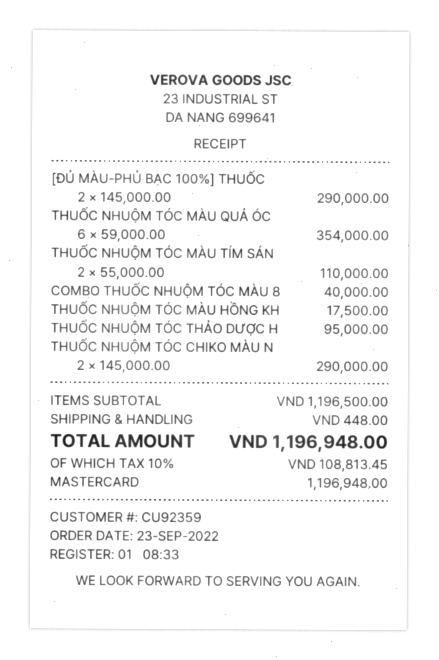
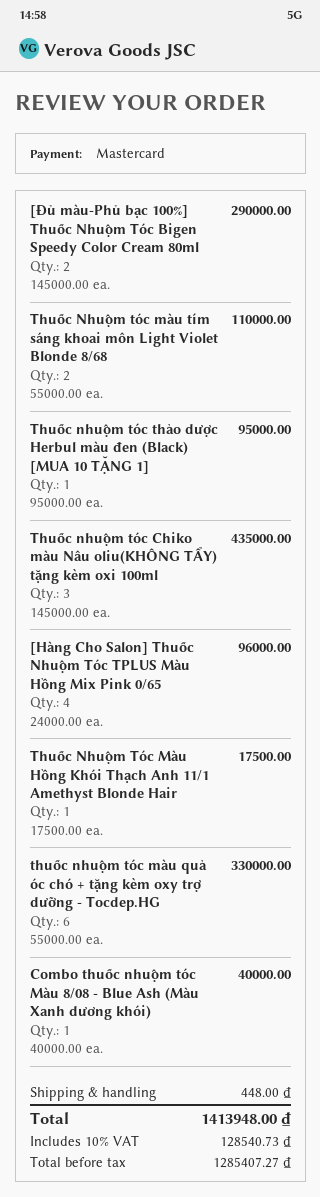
THUỐC NHUỘM TÓC MÀU QUẢ ÓC: 6 x 59000.00 = 354000.00 -> 6 x 55000.00 = 330000.00
THUỐC NHUỘM TÓC CHIKO MÀU N: 2 x 145000.00 = 290000.00 -> 3 x 145000.00 = 435000.00
[Hàng Cho Salon] Thuốc Nhuộm Tóc TPLUS Màu Hồng Mix Pink 0/65: none -> 4 x 24000.00 = 96000.00
tax: 10% = 108813.45 -> 10% = 128540.73
total: 1196948.00 -> 1413948.00

